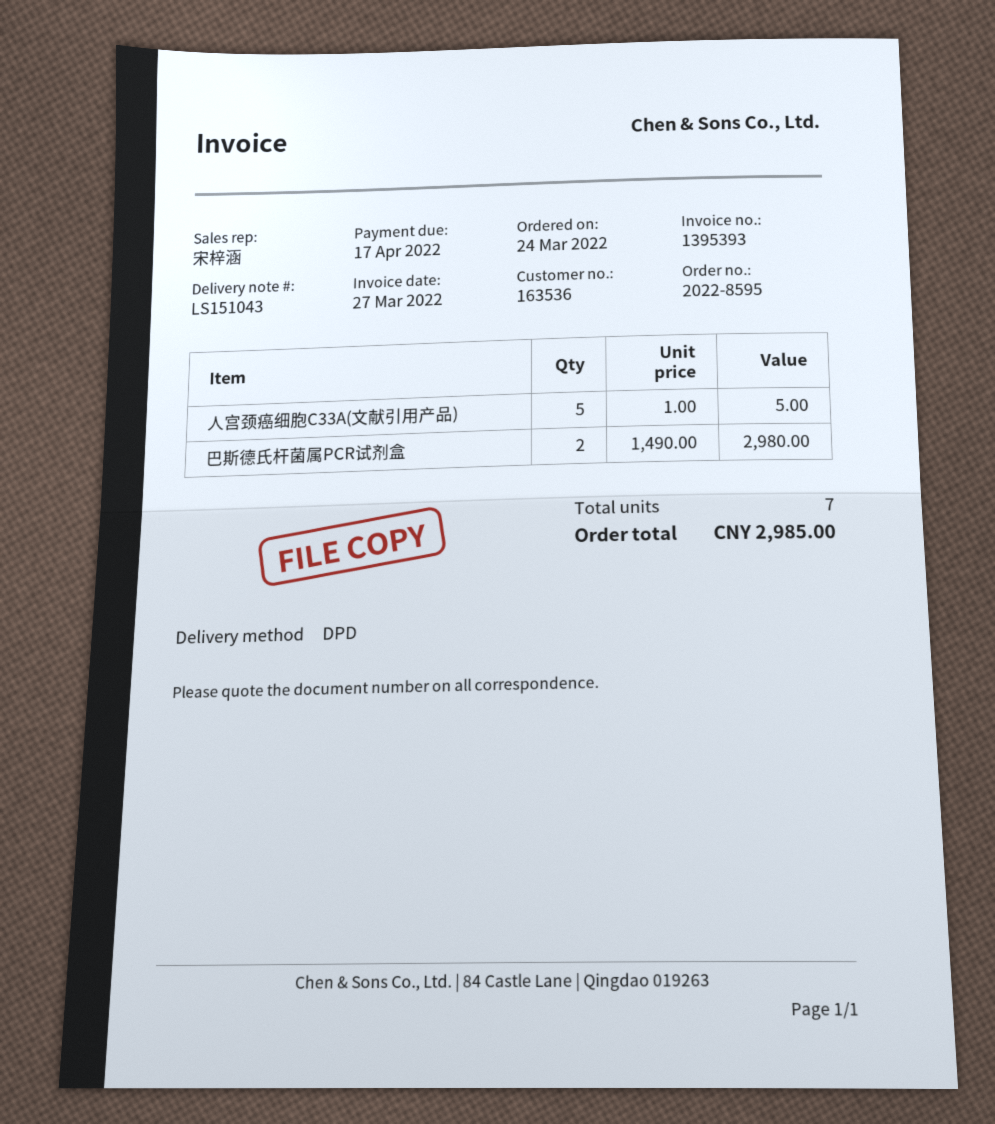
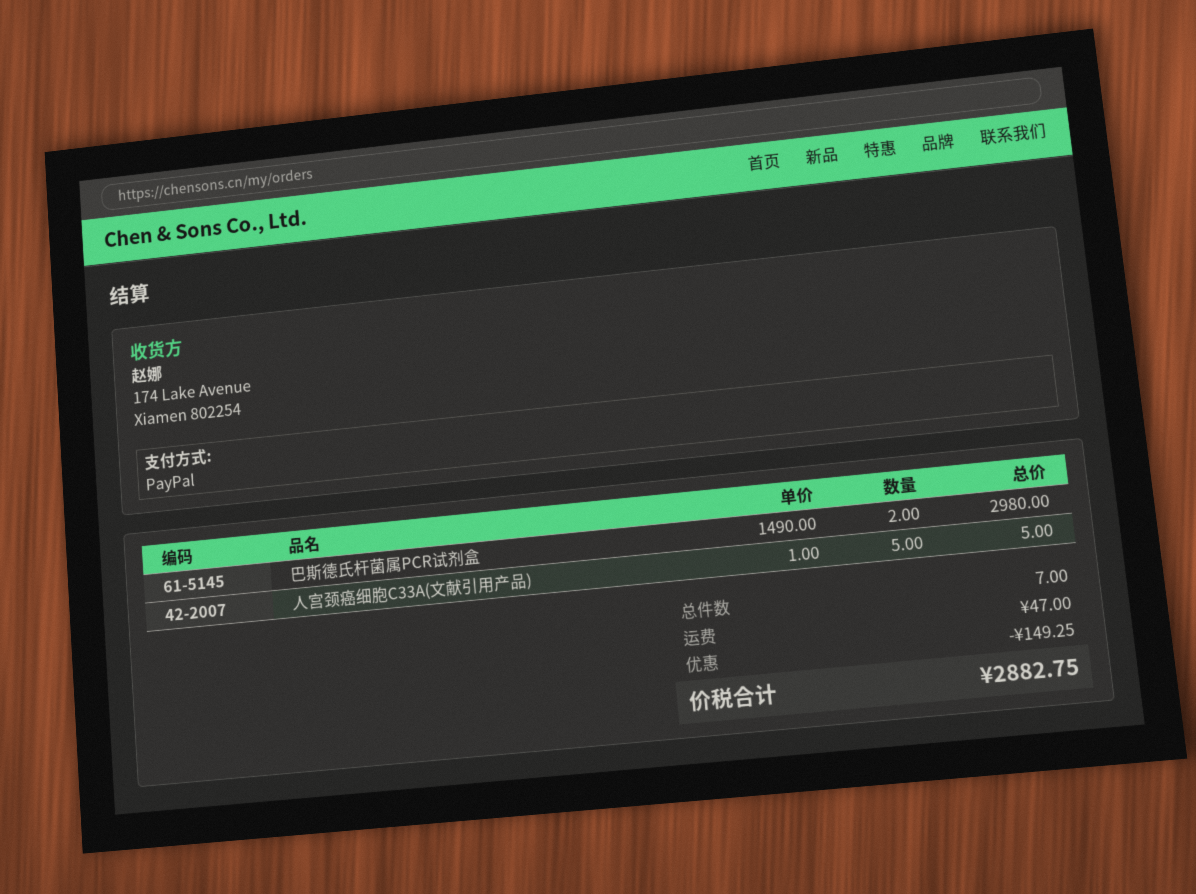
discount: none -> 149.25
shipping: none -> 47.00
total: 2985.00 -> 2882.75

